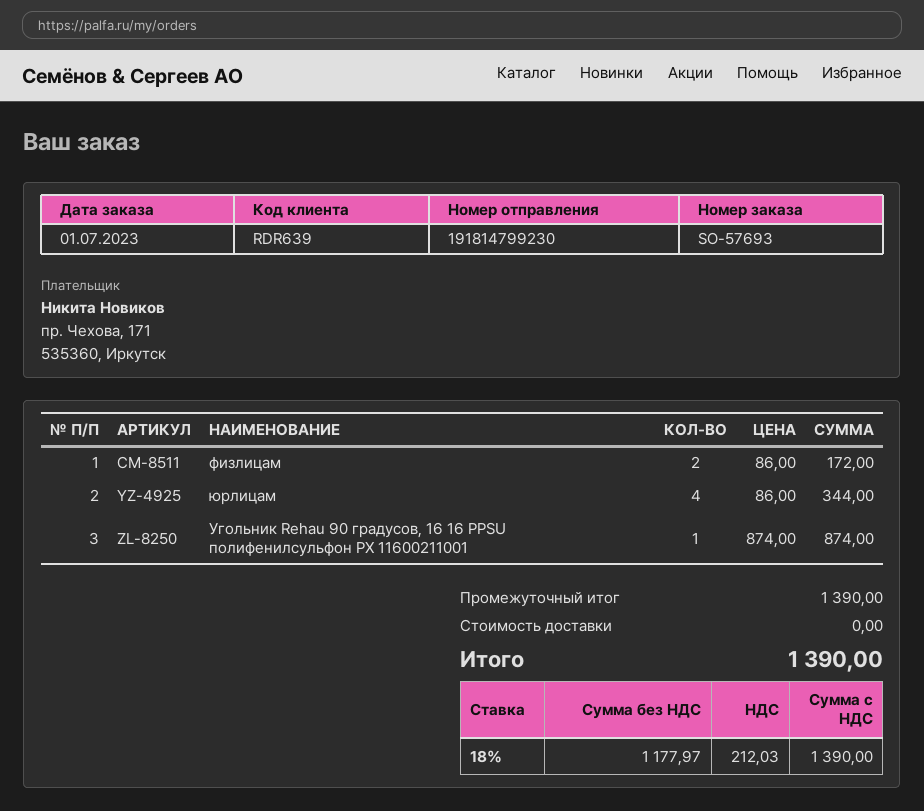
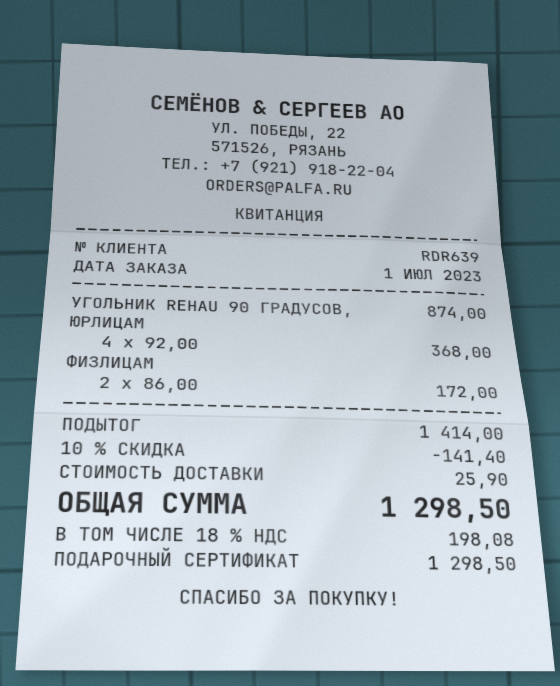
юрлицам: 4 x 86.00 = 344.00 -> 4 x 92.00 = 368.00
subtotal: 1390.00 -> 1414.00
discount: none -> 10% = 141.40
shipping: 0.00 -> 25.90
tax: 18% = 212.03 -> 18% = 198.08
total: 1390.00 -> 1298.50

